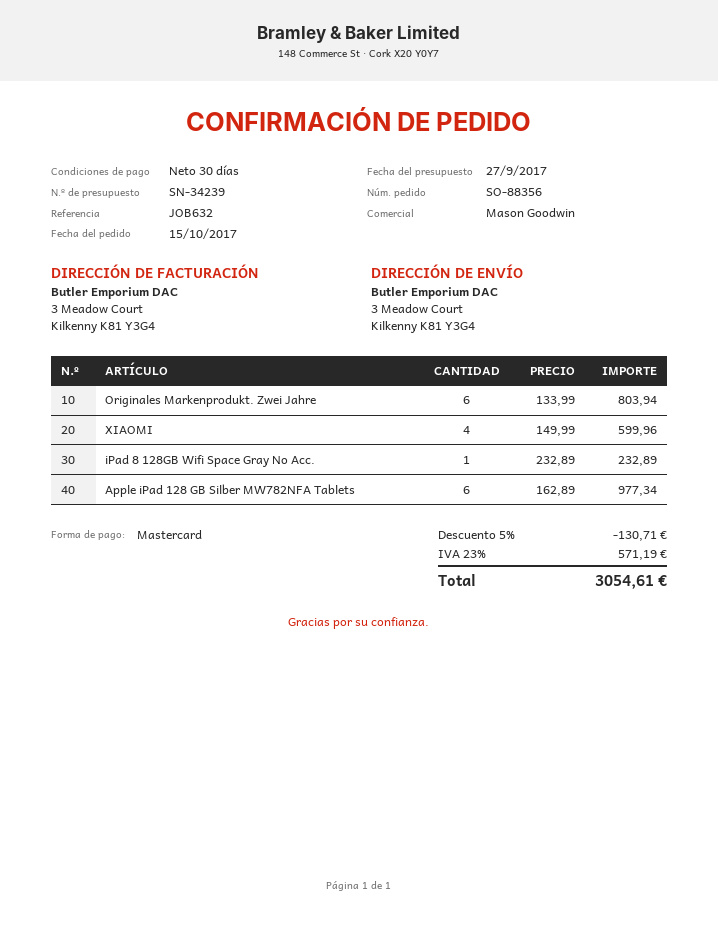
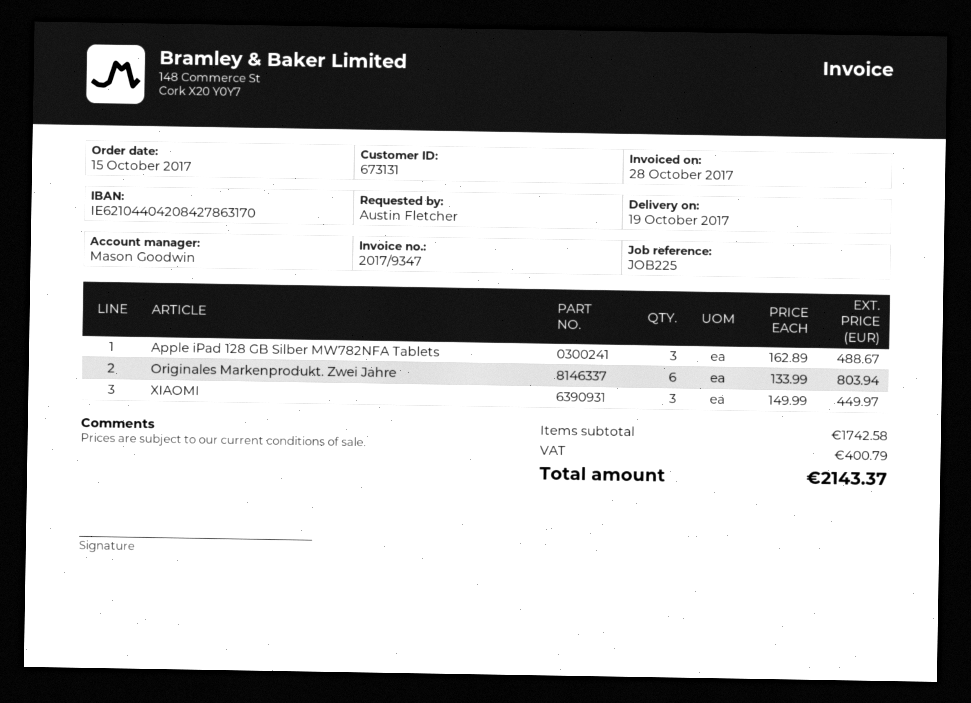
reference: JOB632 -> JOB225
XIAOMI: 4 x 149.99 = 599.96 -> 3 x 149.99 = 449.97
iPad 8 128GB Wifi Space Gray No Acc.: 1 x 232.89 = 232.89 -> none
Apple iPad 128 GB Silber MW782NFA Tablets: 6 x 162.89 = 977.34 -> 3 x 162.89 = 488.67
discount: 5% = 130.71 -> none
tax: 571.19 -> 400.79
total: 3054.61 -> 2143.37

